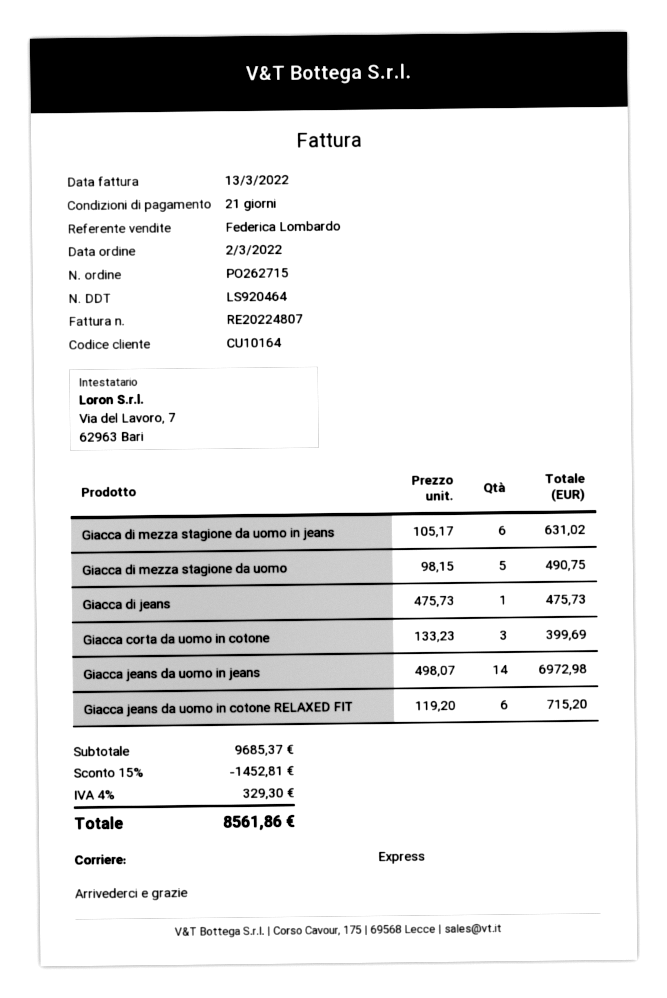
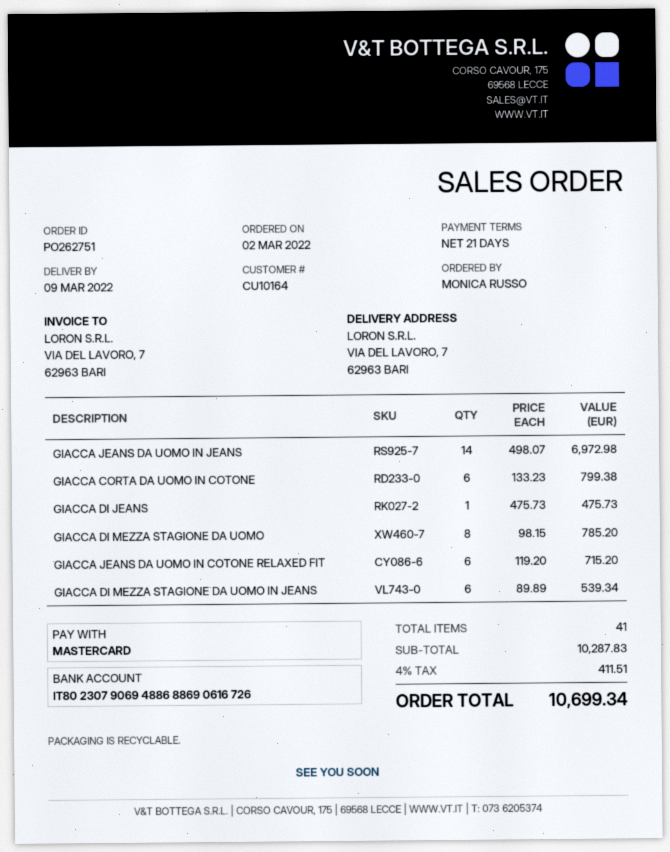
order number: PO262715 -> PO262751
Giacca di mezza stagione da uomo in jeans: 6 x 105.17 = 631.02 -> 6 x 89.89 = 539.34
Giacca di mezza stagione da uomo: 5 x 98.15 = 490.75 -> 8 x 98.15 = 785.20
Giacca corta da uomo in cotone: 3 x 133.23 = 399.69 -> 6 x 133.23 = 799.38
subtotal: 9685.37 -> 10287.83
discount: 15% = 1452.81 -> none
tax: 4% = 329.30 -> 4% = 411.51
total: 8561.86 -> 10699.34

